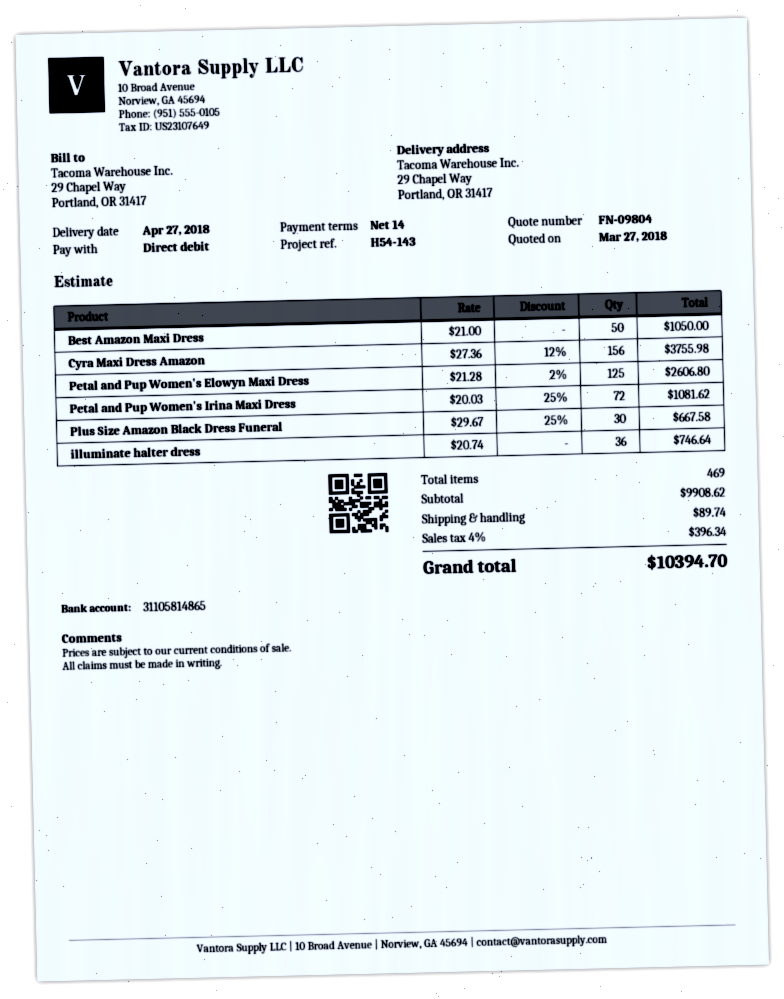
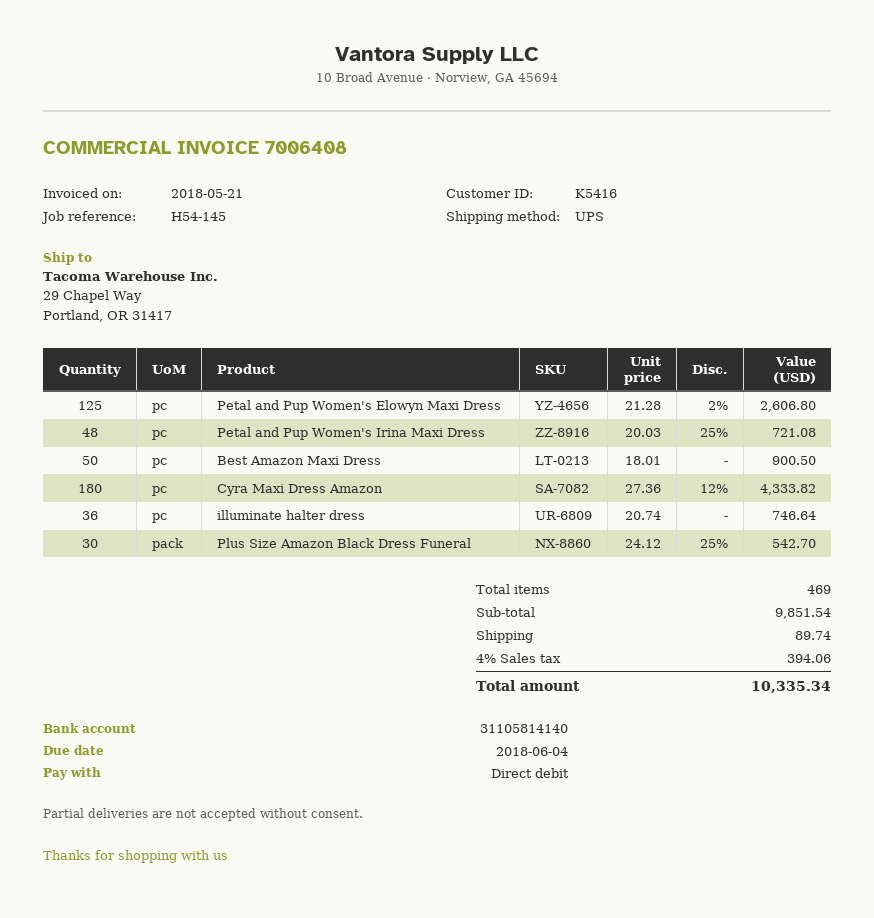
reference: H54-143 -> H54-145
bank account: 31105814865 -> 31105814140
Best Amazon Maxi Dress: 50 x 21.00 = 1050.00 -> 50 x 18.01 = 900.50
Cyra Maxi Dress Amazon: 156 x 27.36 - 12% = 3755.98 -> 180 x 27.36 - 12% = 4333.82
Petal and Pup Women's Irina Maxi Dress: 72 x 20.03 - 25% = 1081.62 -> 48 x 20.03 - 25% = 721.08
Plus Size Amazon Black Dress Funeral: 30 x 29.67 - 25% = 667.58 -> 30 x 24.12 - 25% = 542.70
subtotal: 9908.62 -> 9851.54
tax: 4% = 396.34 -> 4% = 394.06
total: 10394.70 -> 10335.34

